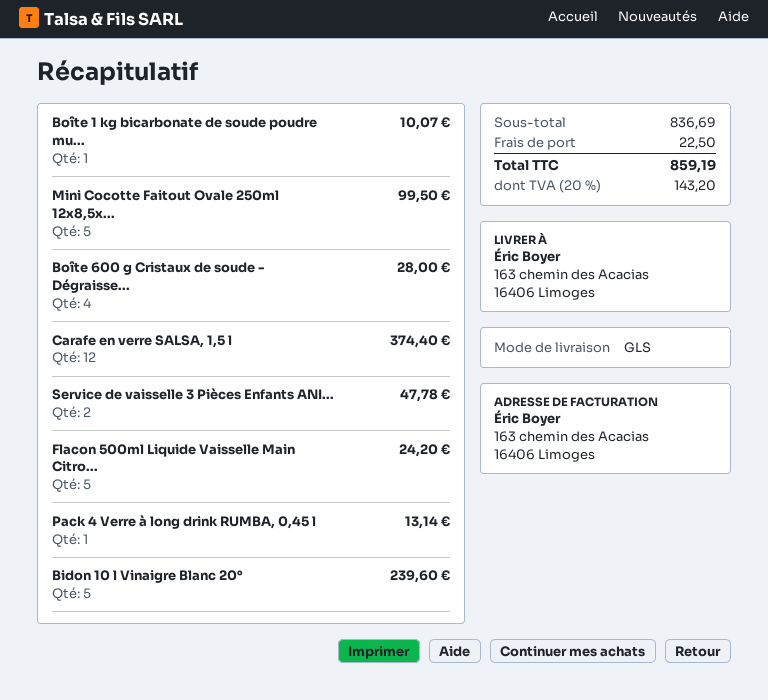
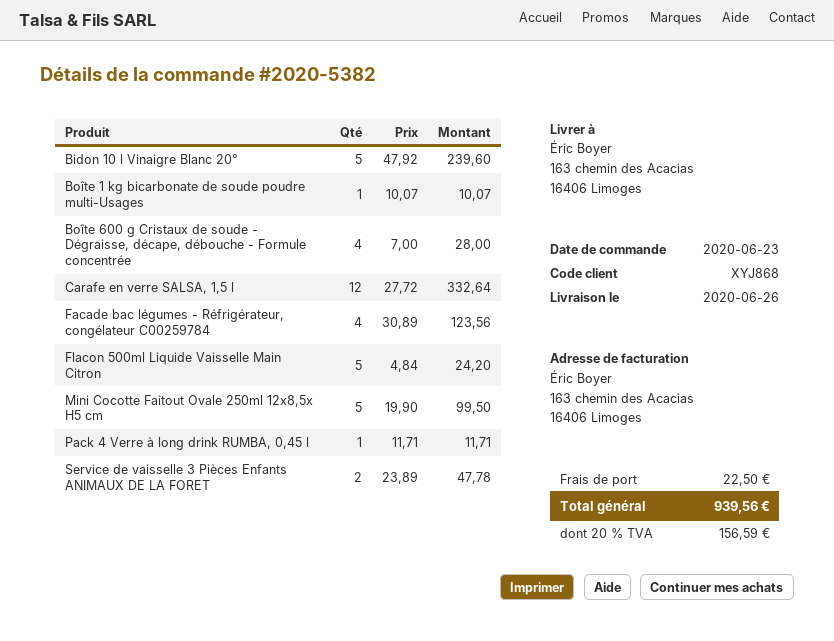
Carafe en verre SALSA, 1,5 l: 12 for 374.40 -> 12 for 332.64
Pack 4 Verre à long drink RUMBA, 0,45 l: 1 for 13.14 -> 1 for 11.71
Facade bac légumes - Réfrigérateur, congélateur C00259784: none -> 4 for 123.56
tax: 20% = 143.20 -> 20% = 156.59
total: 859.19 -> 939.56

